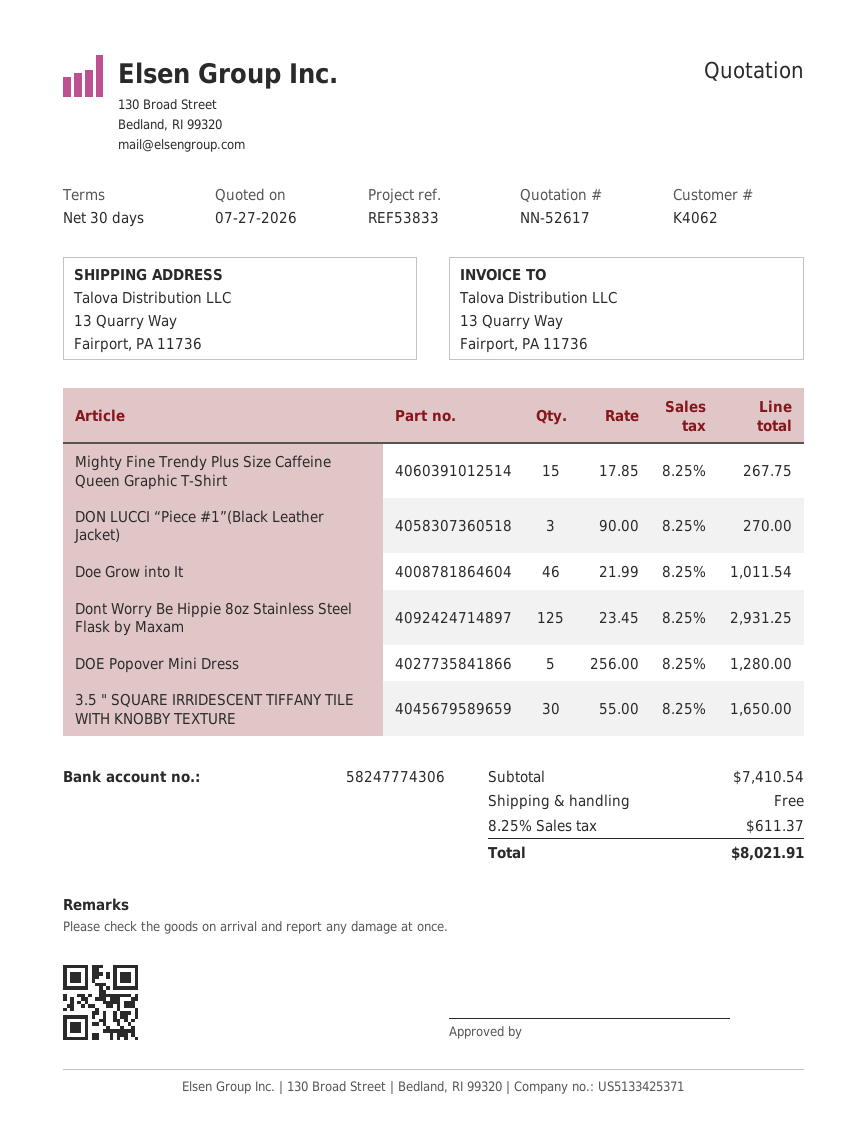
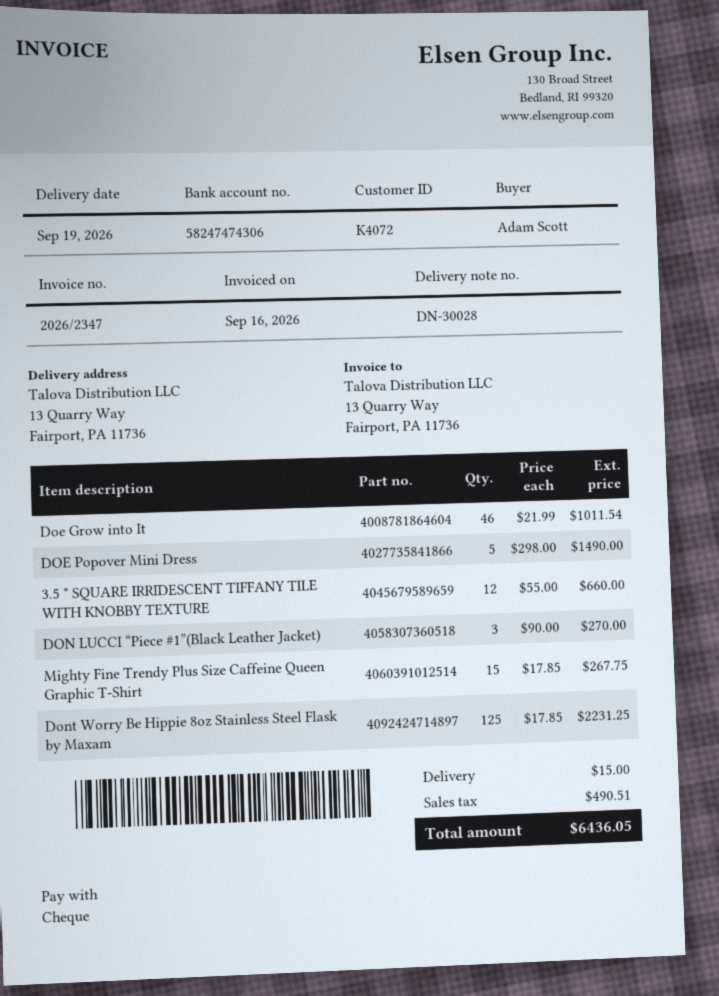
customer number: K4062 -> K4072
bank account: 58247774306 -> 58247474306
Dont Worry Be Hippie 8oz Stainless Steel Flask by Maxam: 125 x 23.45 = 2931.25 -> 125 x 17.85 = 2231.25
DOE Popover Mini Dress: 5 x 256.00 = 1280.00 -> 5 x 298.00 = 1490.00
3.5 " SQUARE IRRIDESCENT TIFFANY TILE WITH KNOBBY TEXTURE: 30 x 55.00 = 1650.00 -> 12 x 55.00 = 660.00
shipping: 0.00 -> 15.00
tax: 611.37 -> 490.51
total: 8021.91 -> 6436.05

